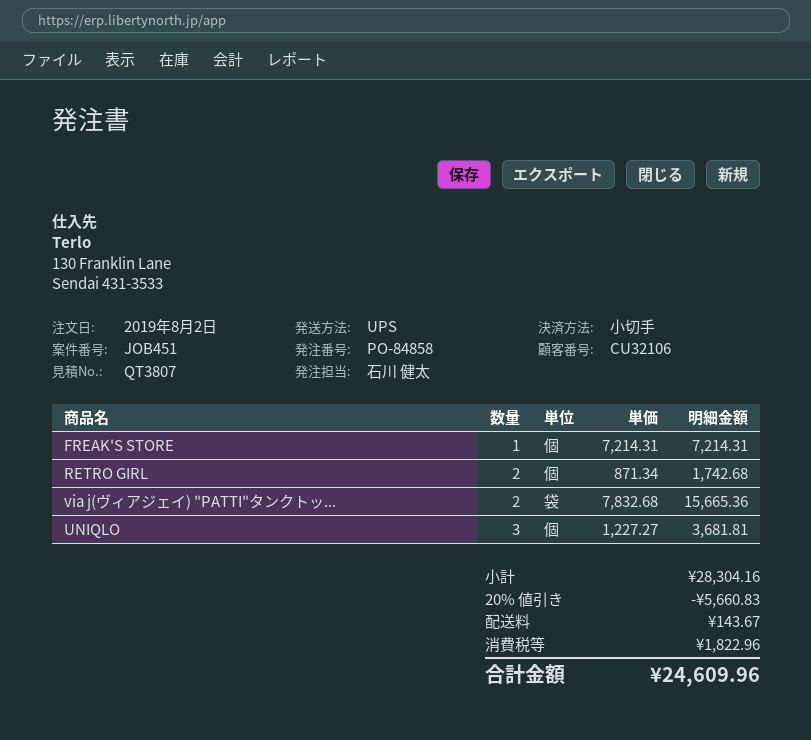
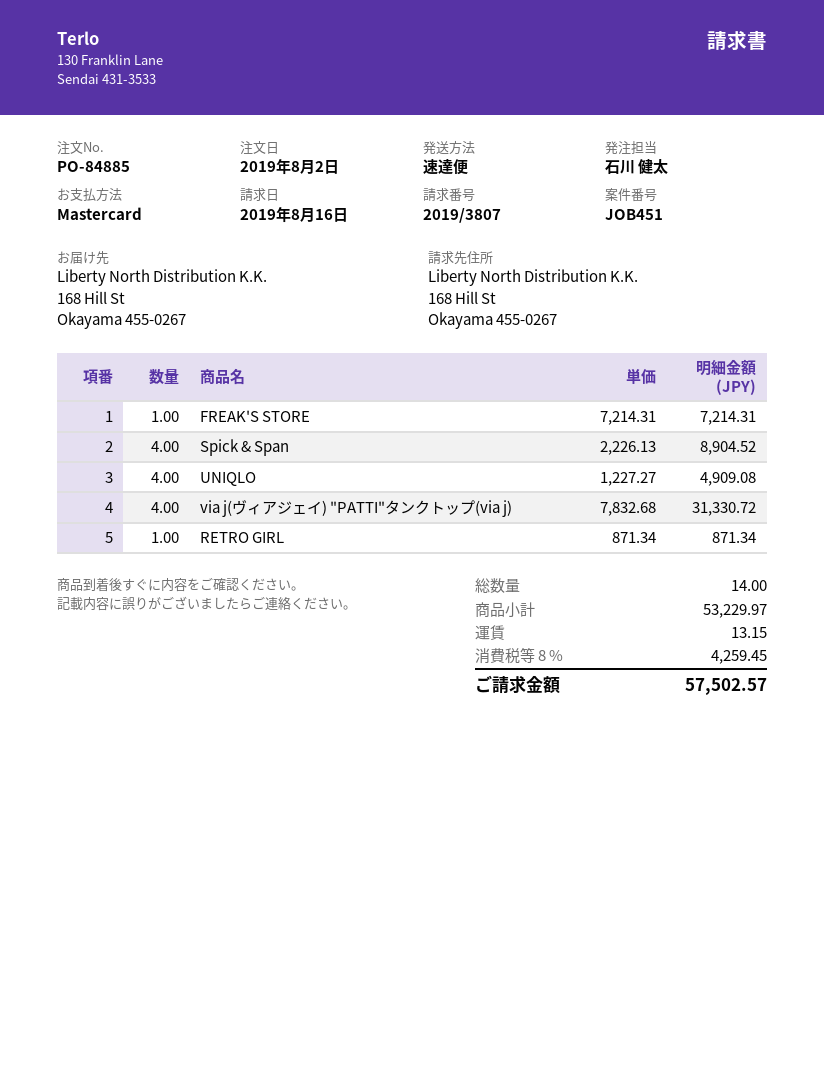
order number: PO-84858 -> PO-84885
payment method: cheque -> Mastercard
shipping method: UPS -> express
RETRO GIRL: 2 x 871.34 = 1742.68 -> 1 x 871.34 = 871.34
via j(ヴィアジェイ) "PATTI"タンクトッ...: 2 x 7832.68 = 15665.36 -> 4 x 7832.68 = 31330.72
UNIQLO: 3 x 1227.27 = 3681.81 -> 4 x 1227.27 = 4909.08
Spick & Span: none -> 4 x 2226.13 = 8904.52
subtotal: 28304.16 -> 53229.97
discount: 20% = 5660.83 -> none
shipping: 143.67 -> 13.15
tax: 1822.96 -> 4259.45
total: 24609.96 -> 57502.57

